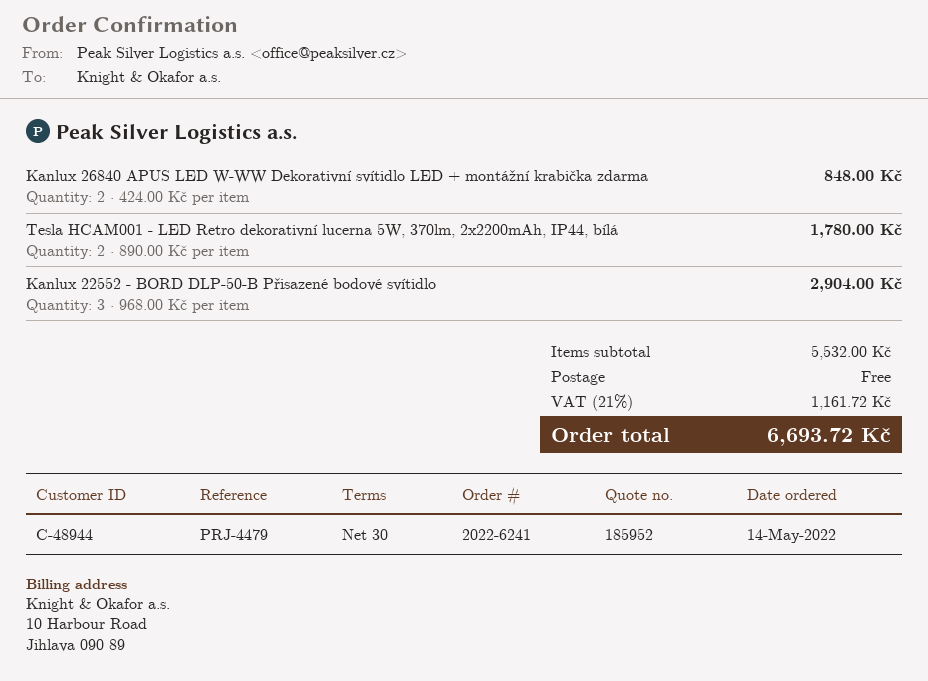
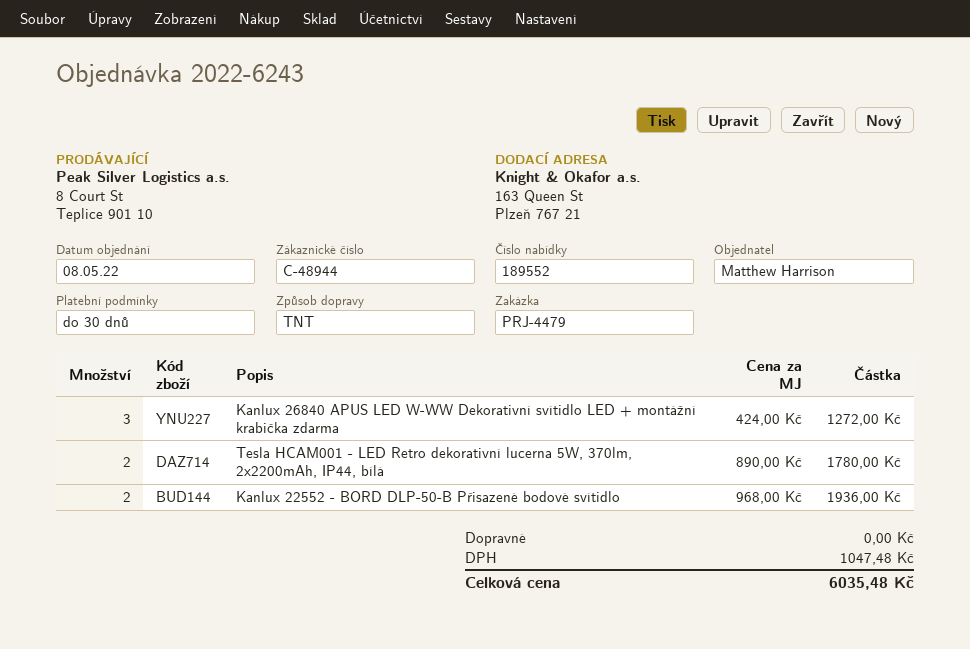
quote number: 185952 -> 189552
order number: 2022-6241 -> 2022-6243
order date: 2022-05-14 -> 2022-05-08
Kanlux 26840 APUS LED W-WW Dekorativní svítidlo LED + montážní krabička zdarma: 2 x 424.00 = 848.00 -> 3 x 424.00 = 1272.00
Kanlux 22552 - BORD DLP-50-B Přisazené bodové svítidlo: 3 x 968.00 = 2904.00 -> 2 x 968.00 = 1936.00
tax: 1161.72 -> 1047.48
total: 6693.72 -> 6035.48

